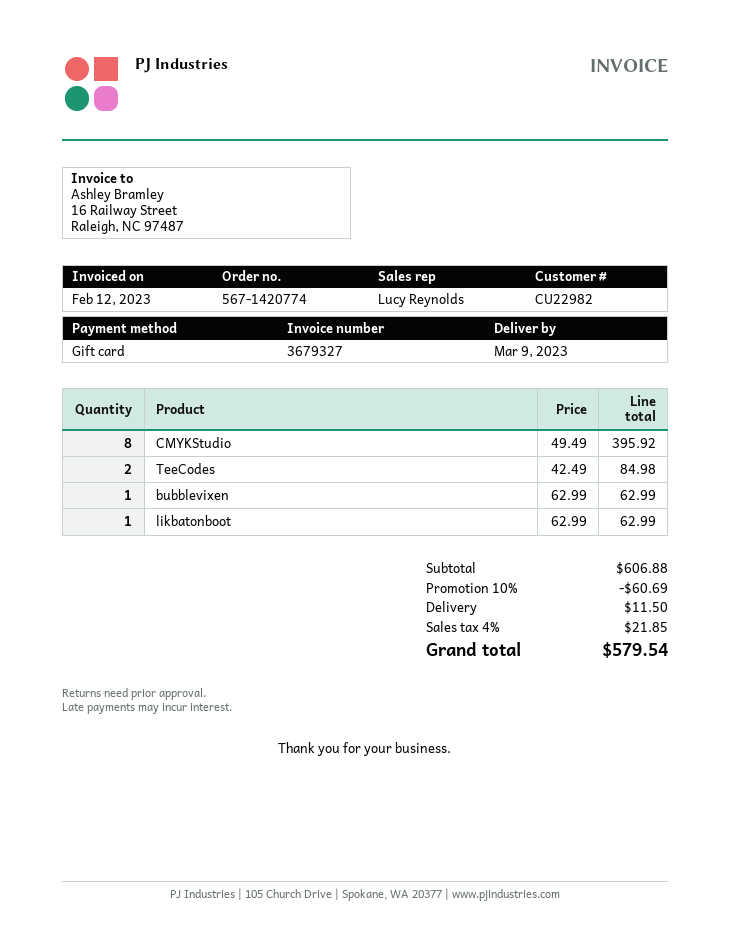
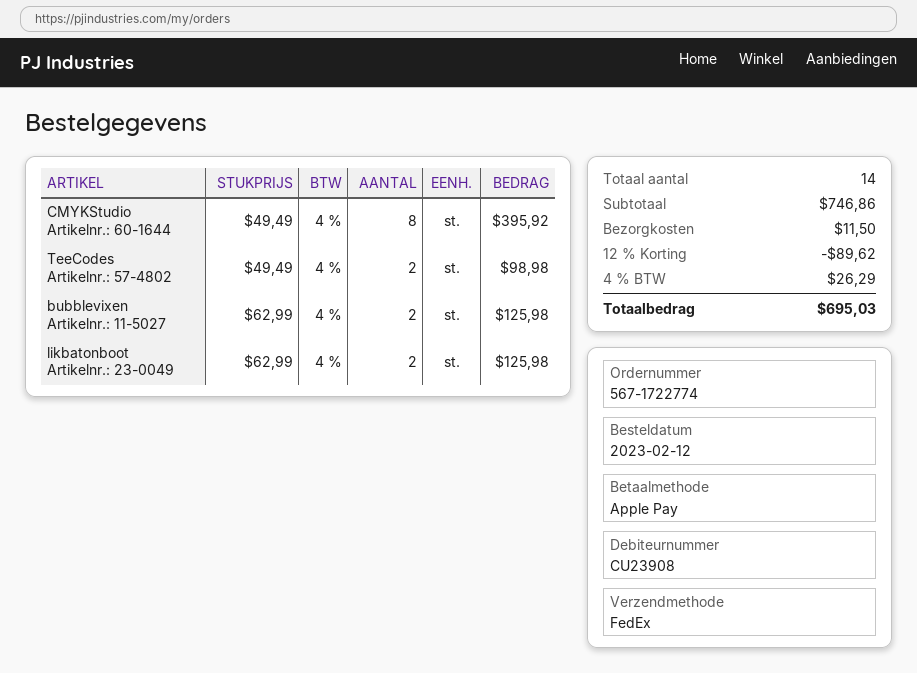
order number: 567-1420774 -> 567-1722774
customer number: CU22982 -> CU23908
payment method: gift card -> Apple Pay
TeeCodes: 2 x 42.49 = 84.98 -> 2 x 49.49 = 98.98
bubblevixen: 1 x 62.99 = 62.99 -> 2 x 62.99 = 125.98
likbatonboot: 1 x 62.99 = 62.99 -> 2 x 62.99 = 125.98
subtotal: 606.88 -> 746.86
discount: 10% = 60.69 -> 12% = 89.62
tax: 4% = 21.85 -> 4% = 26.29
total: 579.54 -> 695.03

